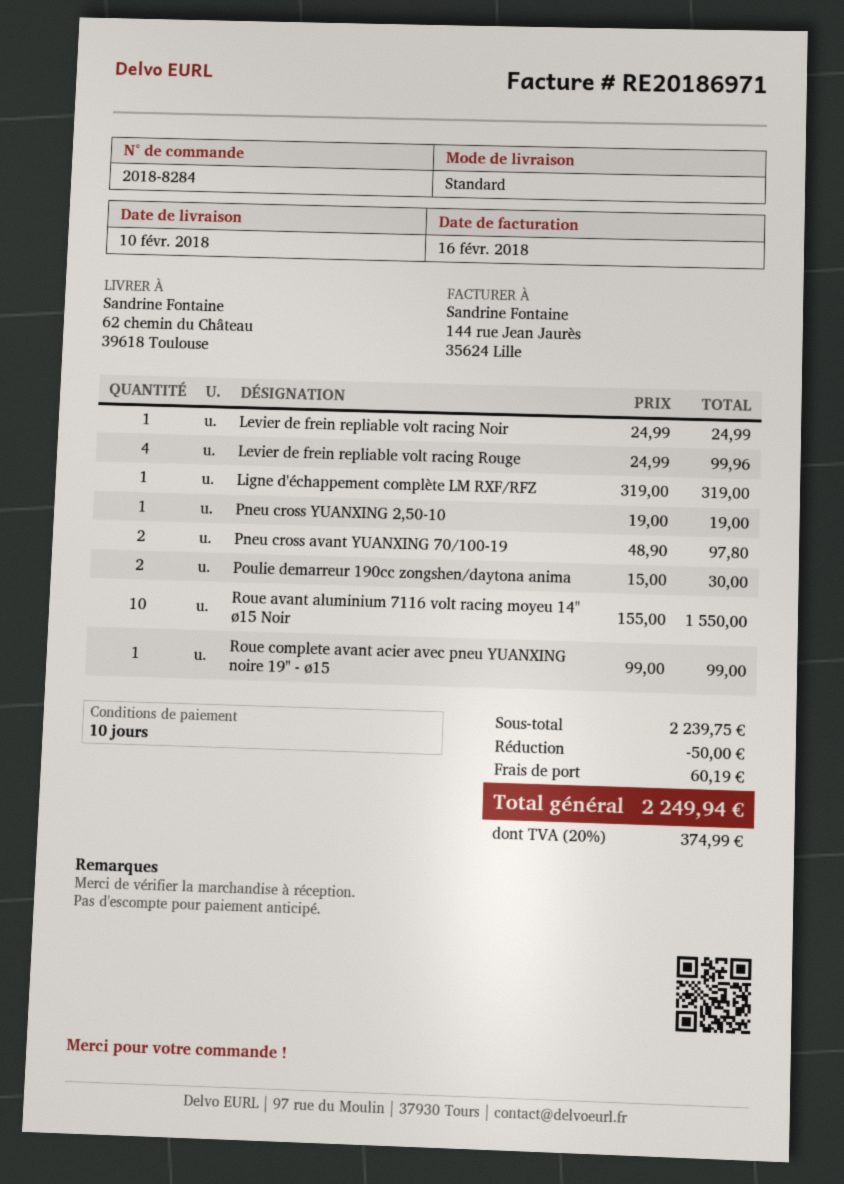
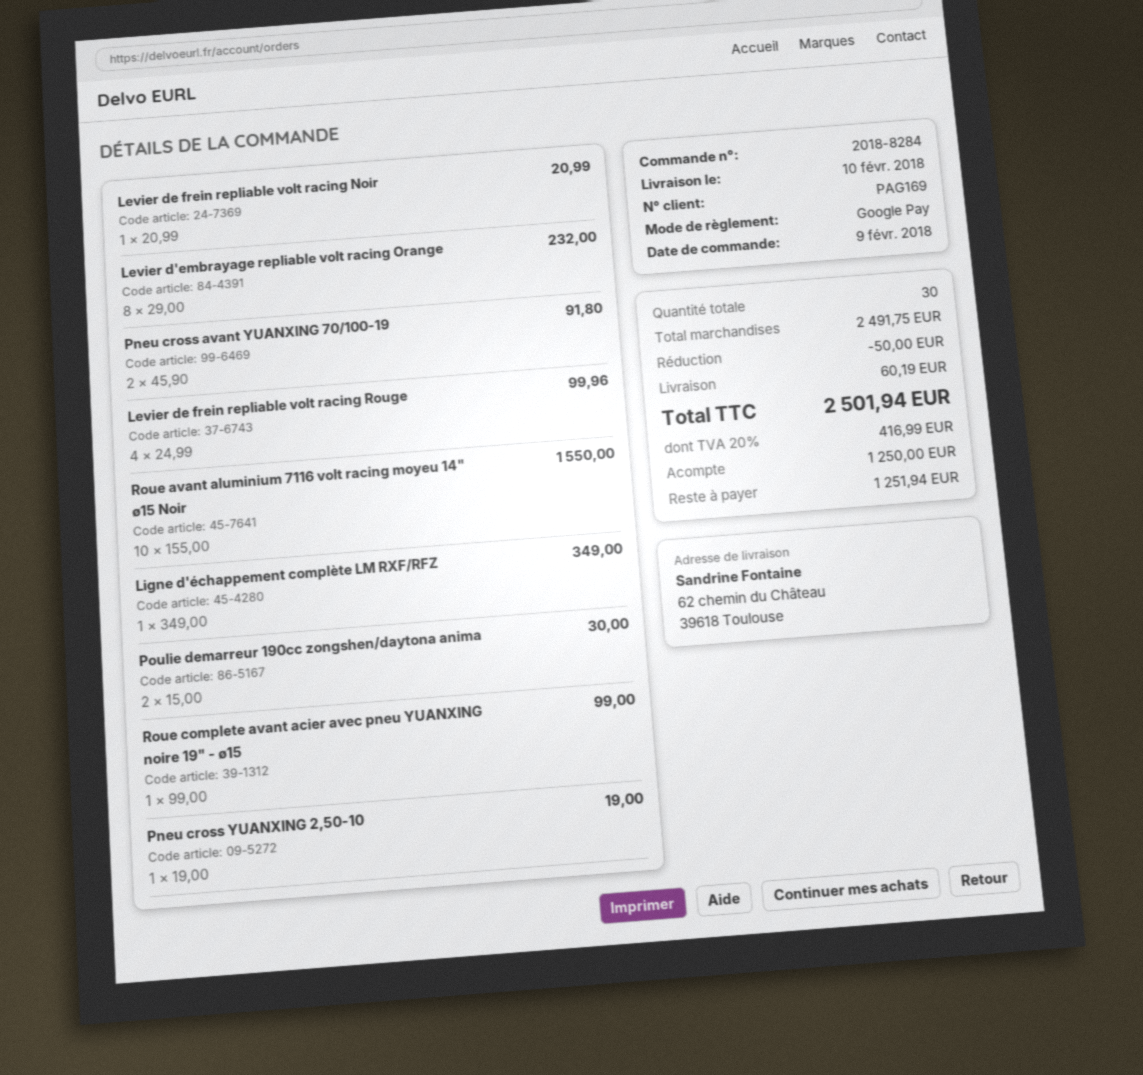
Levier de frein repliable volt racing Noir: 1 x 24.99 = 24.99 -> 1 x 20.99 = 20.99
Ligne d'échappement complète LM RXF/RFZ: 1 x 319.00 = 319.00 -> 1 x 349.00 = 349.00
Pneu cross avant YUANXING 70/100-19: 2 x 48.90 = 97.80 -> 2 x 45.90 = 91.80
Levier d'embrayage repliable volt racing Orange: none -> 8 x 29.00 = 232.00
subtotal: 2239.75 -> 2491.75
tax: 20% = 374.99 -> 20% = 416.99
total: 2249.94 -> 2501.94

